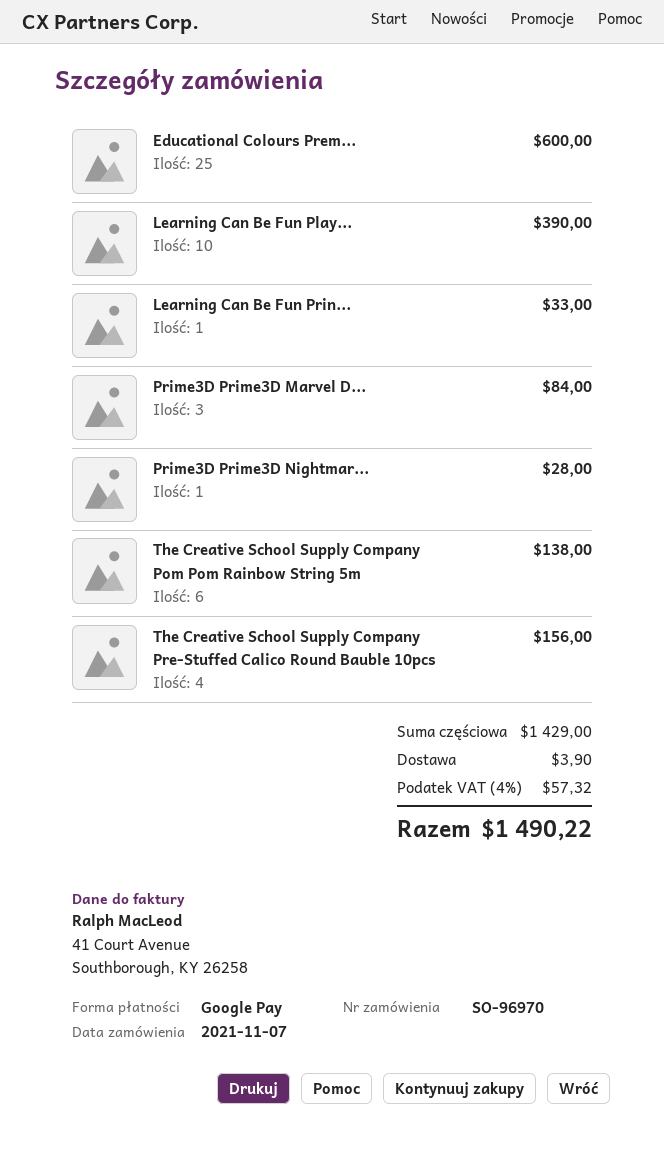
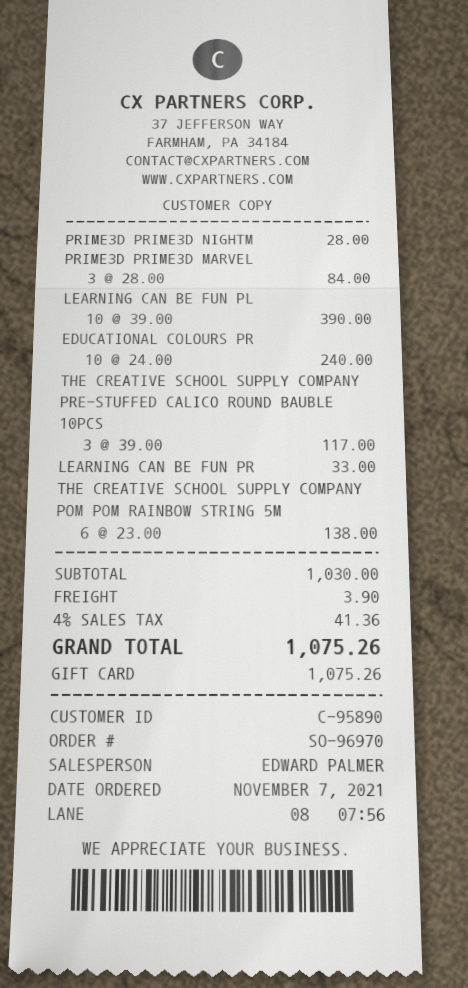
payment method: Google Pay -> gift card
Educational Colours Prem...: 25 for 600.00 -> 10 for 240.00
The Creative School Supply Company Pre-Stuffed Calico Round Bauble 10pcs: 4 for 156.00 -> 3 for 117.00
subtotal: 1429.00 -> 1030.00
tax: 4% = 57.32 -> 4% = 41.36
total: 1490.22 -> 1075.26

